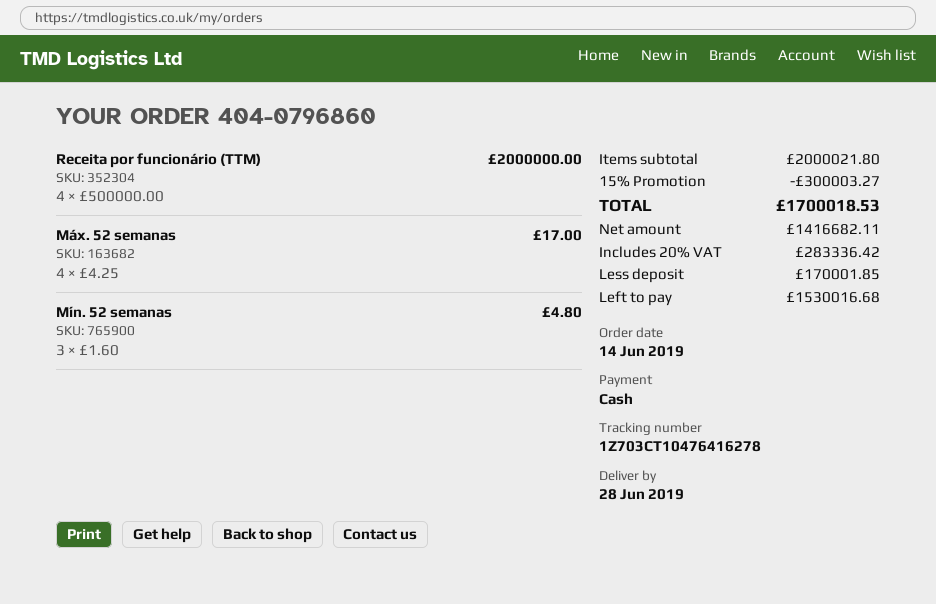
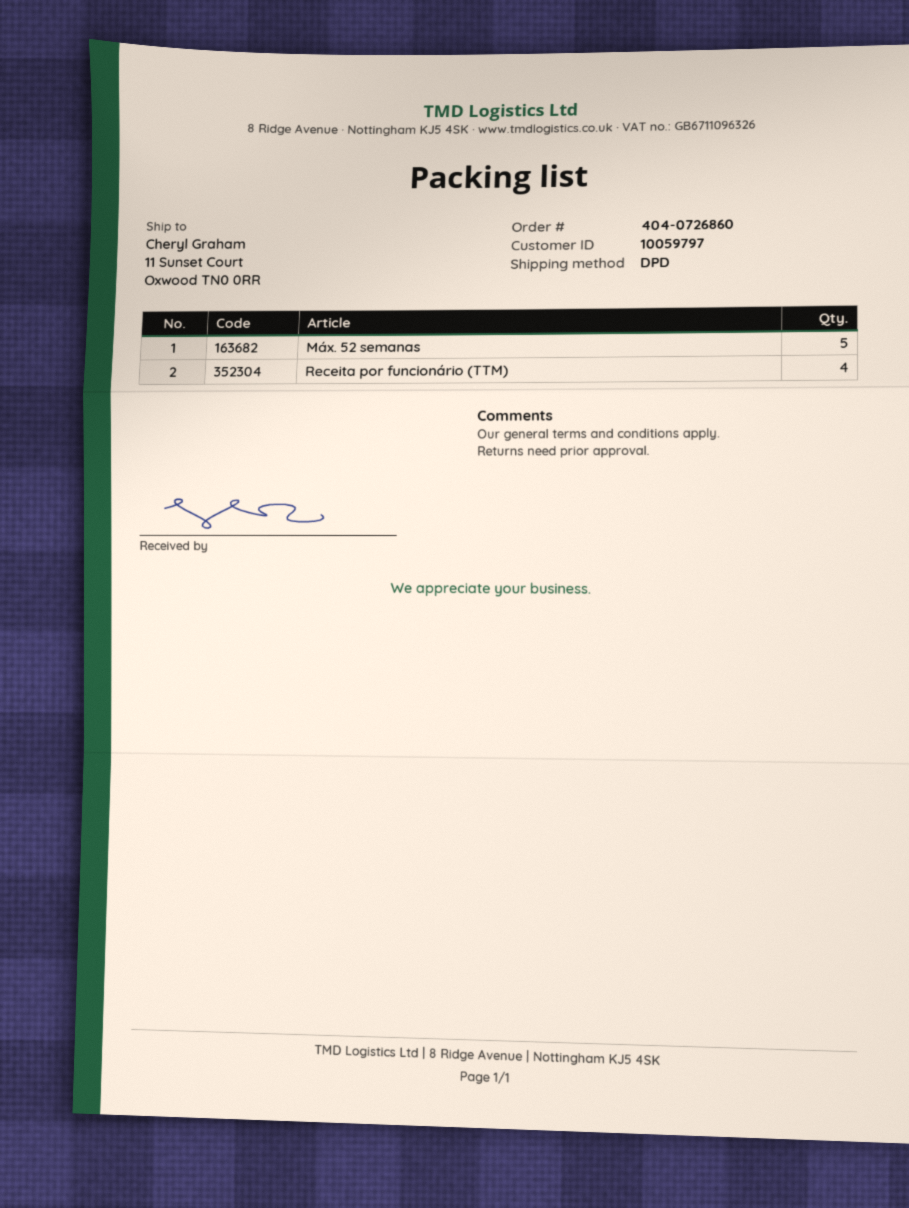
order number: 404-0796860 -> 404-0726860
Máx. 52 semanas: 4 -> 5
Mín. 52 semanas: 3 -> none

